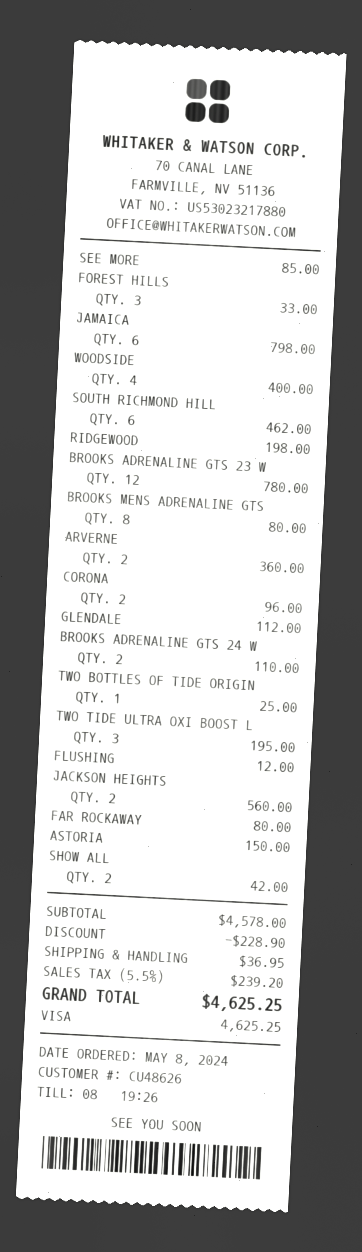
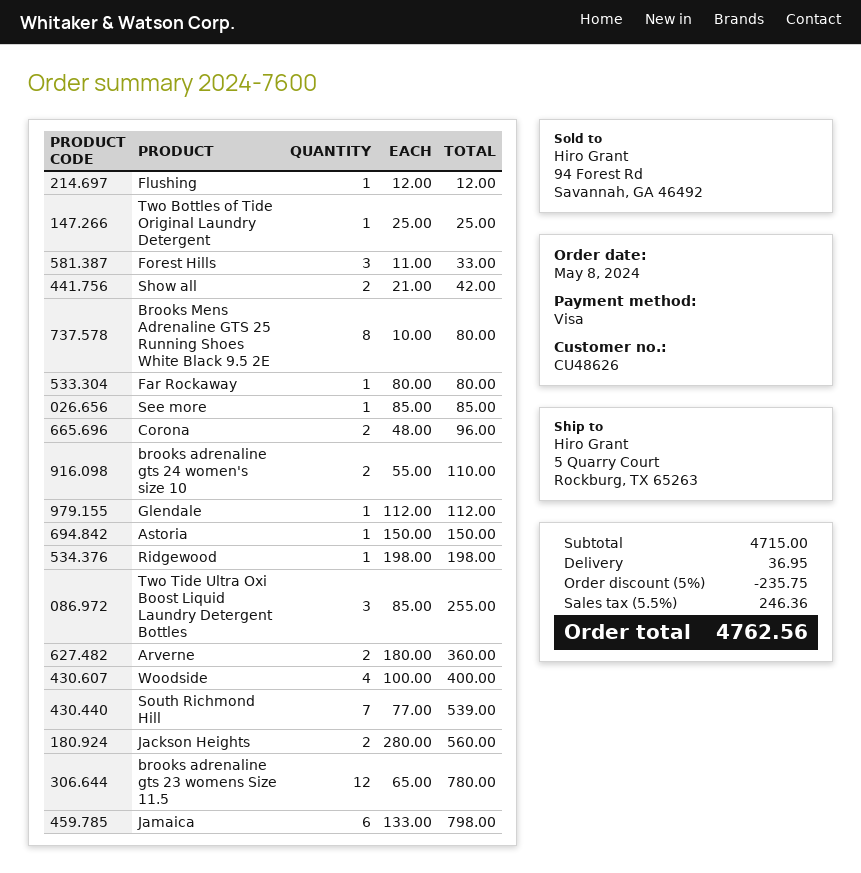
SOUTH RICHMOND HILL: 6 for 462.00 -> 7 for 539.00
TWO TIDE ULTRA OXI BOOST L: 3 for 195.00 -> 3 for 255.00
subtotal: 4578.00 -> 4715.00
discount: 228.90 -> 235.75
tax: 5.5% = 239.20 -> 5.5% = 246.36
total: 4625.25 -> 4762.56

